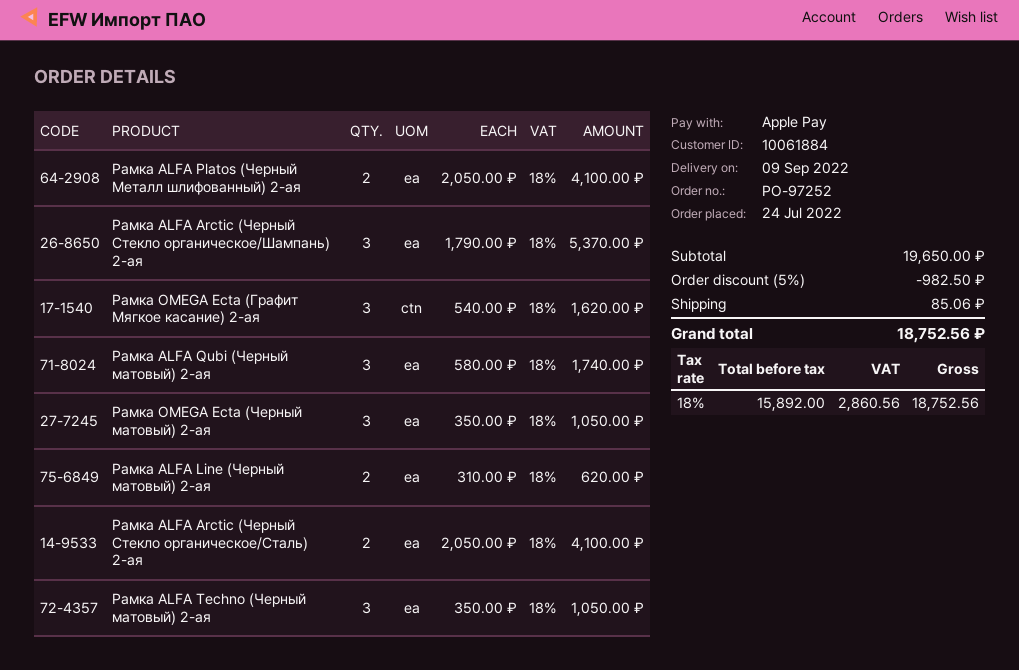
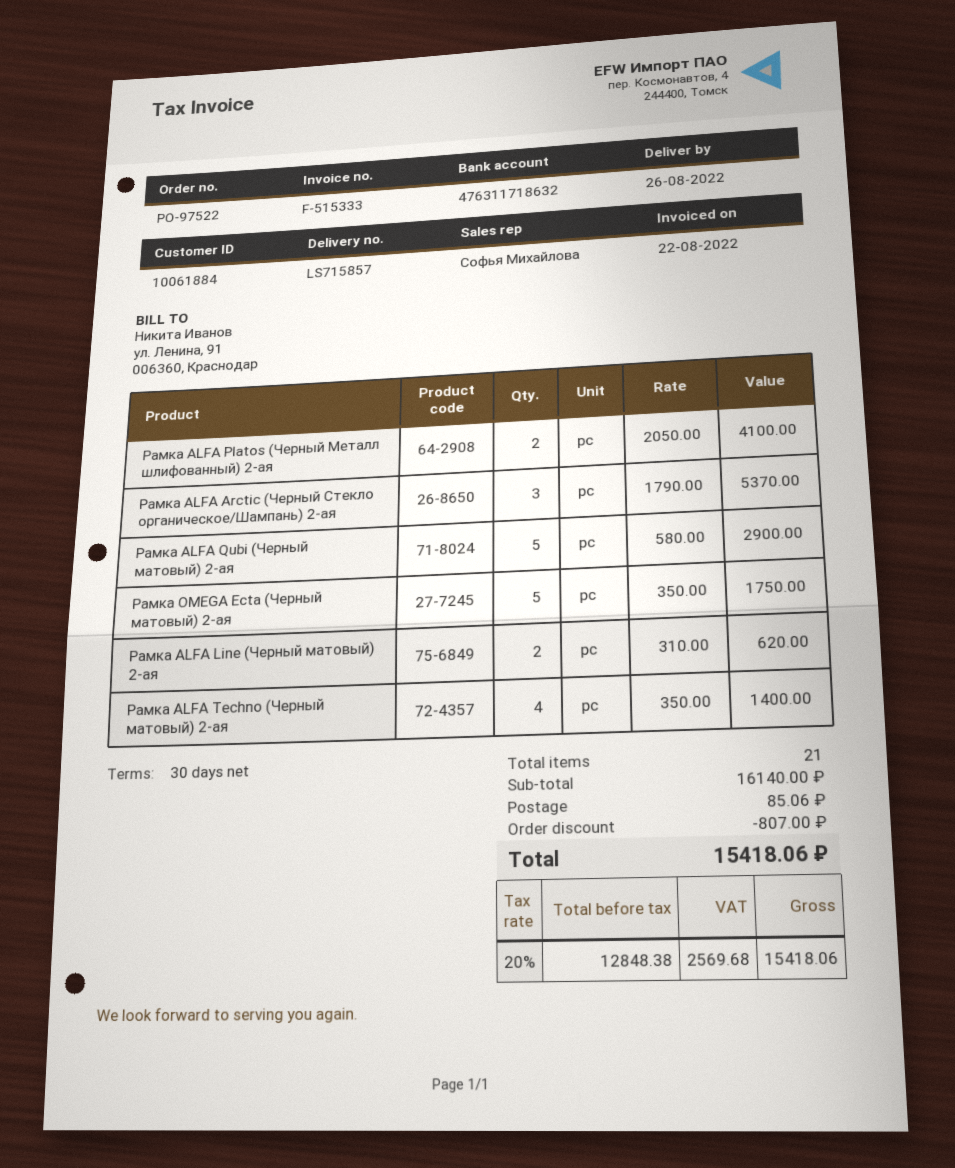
order number: PO-97252 -> PO-97522
delivery date: 2022-09-09 -> 2022-08-26
Рамка OMEGA Ecta (Графит Мягкое касание) 2-ая: 3 x 540.00 = 1620.00 -> none
Рамка ALFA Qubi (Черный матовый) 2-ая: 3 x 580.00 = 1740.00 -> 5 x 580.00 = 2900.00
Рамка OMEGA Ecta (Черный матовый) 2-ая: 3 x 350.00 = 1050.00 -> 5 x 350.00 = 1750.00
Рамка ALFA Arctic (Черный Стекло органическое/Сталь) 2-ая: 2 x 2050.00 = 4100.00 -> none
Рамка ALFA Techno (Черный матовый) 2-ая: 3 x 350.00 = 1050.00 -> 4 x 350.00 = 1400.00
subtotal: 19650.00 -> 16140.00
discount: 982.50 -> 807.00
net: 15892.00 -> 12848.38
tax: 18% = 2860.56 -> 20% = 2569.68
total: 18752.56 -> 15418.06

